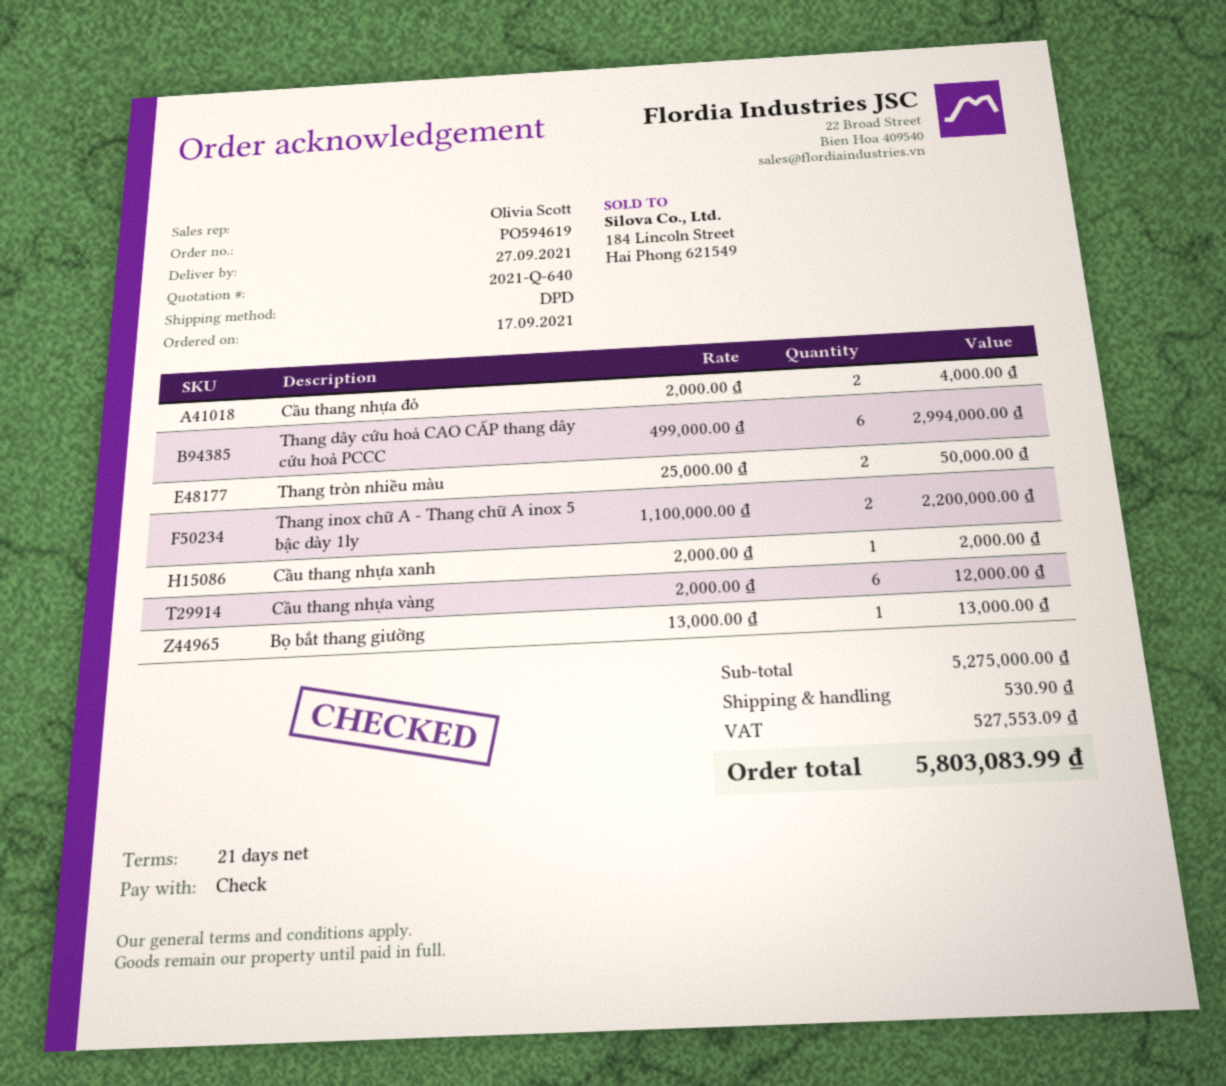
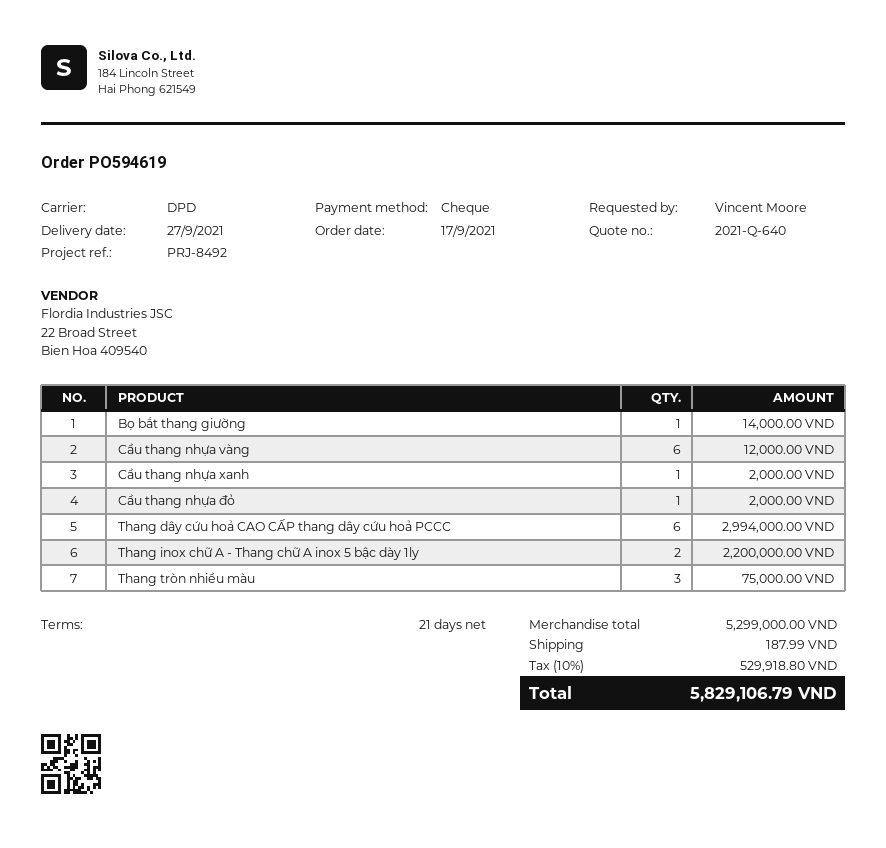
Cầu thang nhựa đỏ: 2 for 4000.00 -> 1 for 2000.00
Thang tròn nhiều màu: 2 for 50000.00 -> 3 for 75000.00
Bọ bắt thang giường: 1 for 13000.00 -> 1 for 14000.00
subtotal: 5275000.00 -> 5299000.00
shipping: 530.90 -> 187.99
tax: 527553.09 -> 529918.80
total: 5803083.99 -> 5829106.79

